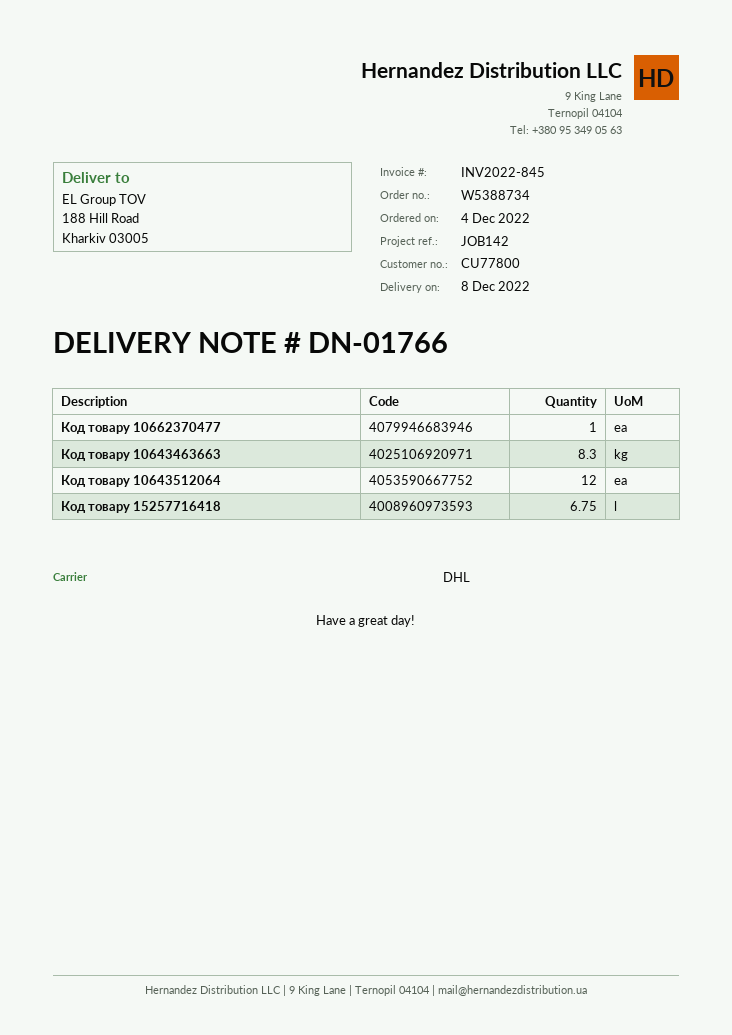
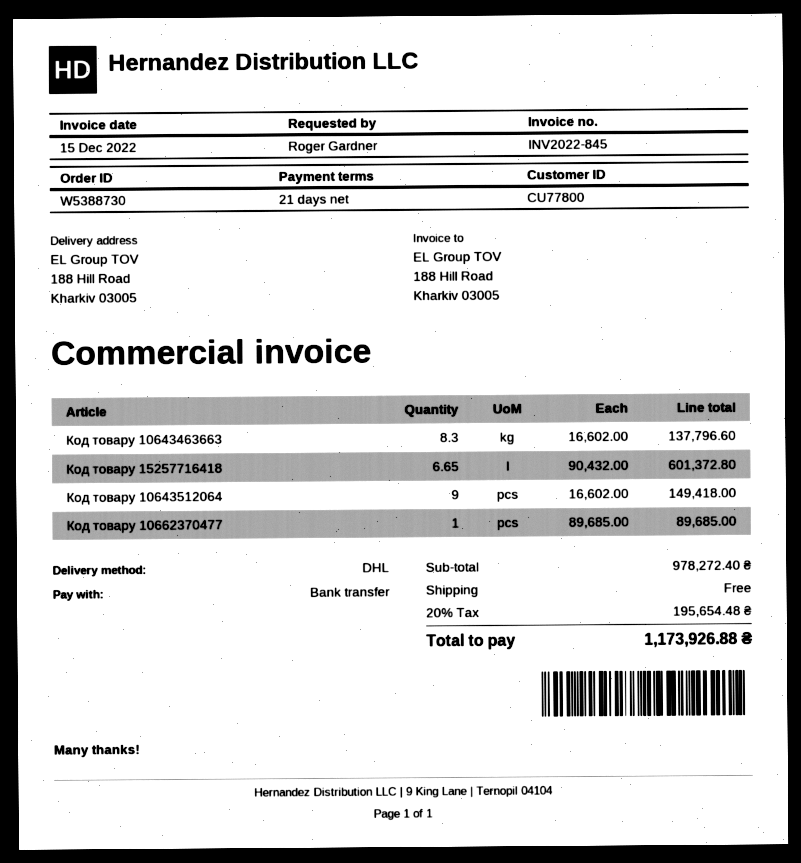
order number: W5388734 -> W5388730
Код товару 10643512064: 12 -> 9
Код товару 15257716418: 6.75 -> 6.65

